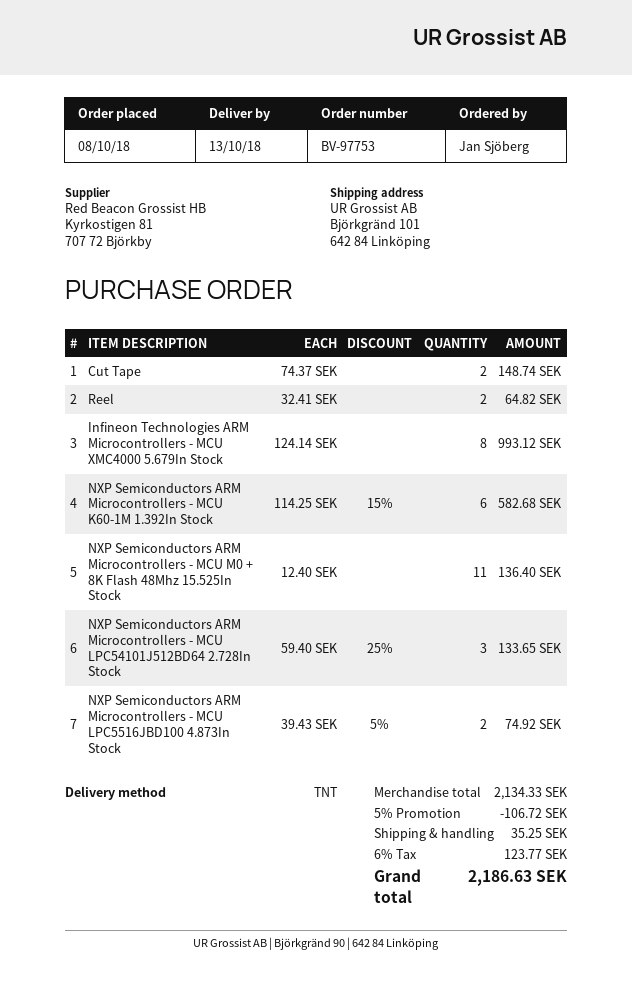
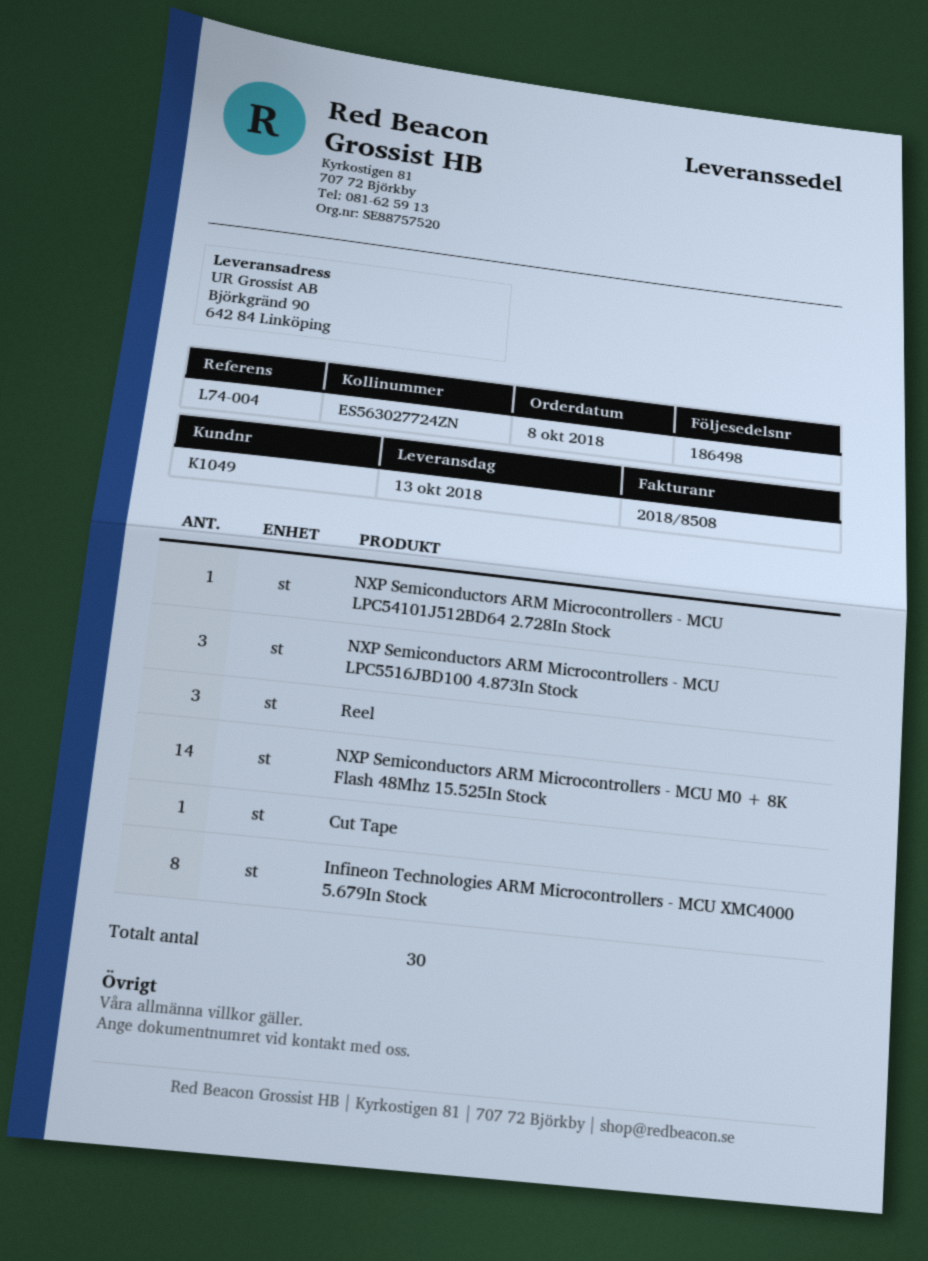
ship to: Björkgränd 101, 642 84 Linköping -> Björkgränd 90, 642 84 Linköping
Cut Tape: 2 -> 1
Reel: 2 -> 3
NXP Semiconductors ARM Microcontrollers - MCU K60-1M 1.392In Stock: 6 -> none
NXP Semiconductors ARM Microcontrollers - MCU M0 + 8K Flash 48Mhz 15.525In Stock: 11 -> 14
NXP Semiconductors ARM Microcontrollers - MCU LPC54101J512BD64 2.728In Stock: 3 -> 1
NXP Semiconductors ARM Microcontrollers - MCU LPC5516JBD100 4.873In Stock: 2 -> 3

